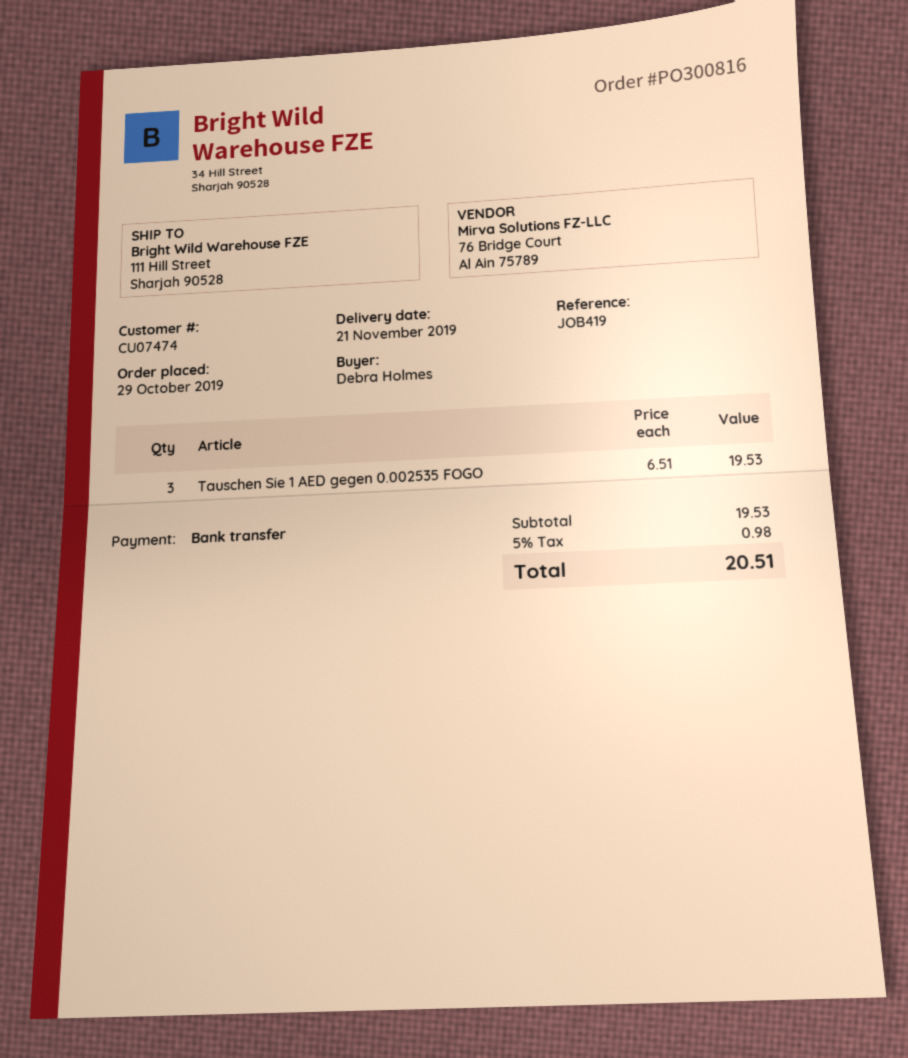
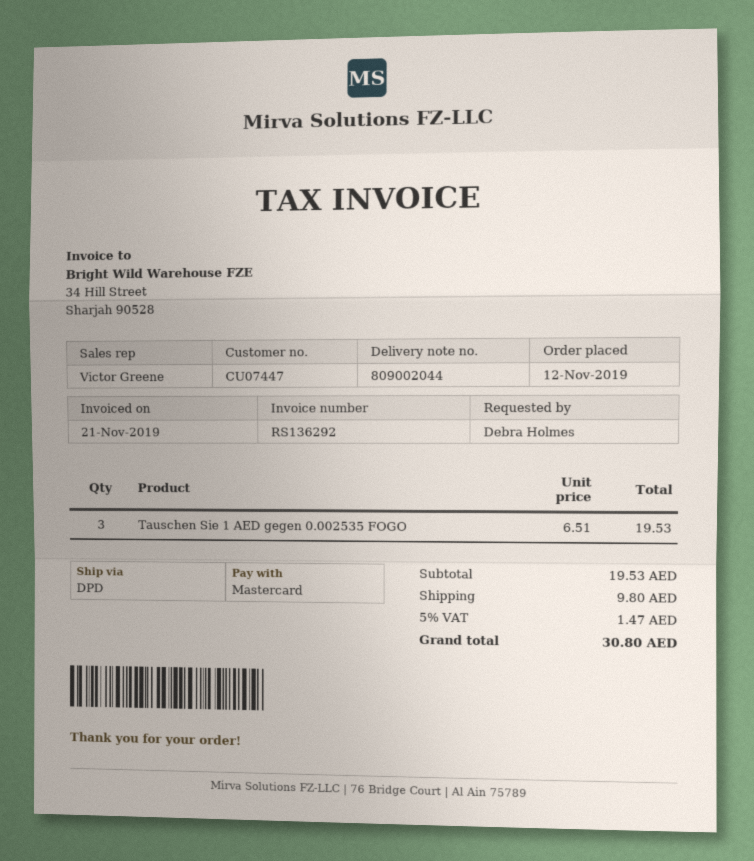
order date: 2019-10-29 -> 2019-11-12
customer number: CU07474 -> CU07447
payment method: bank transfer -> Mastercard
shipping: none -> 9.80
tax: 5% = 0.98 -> 5% = 1.47
total: 20.51 -> 30.80

